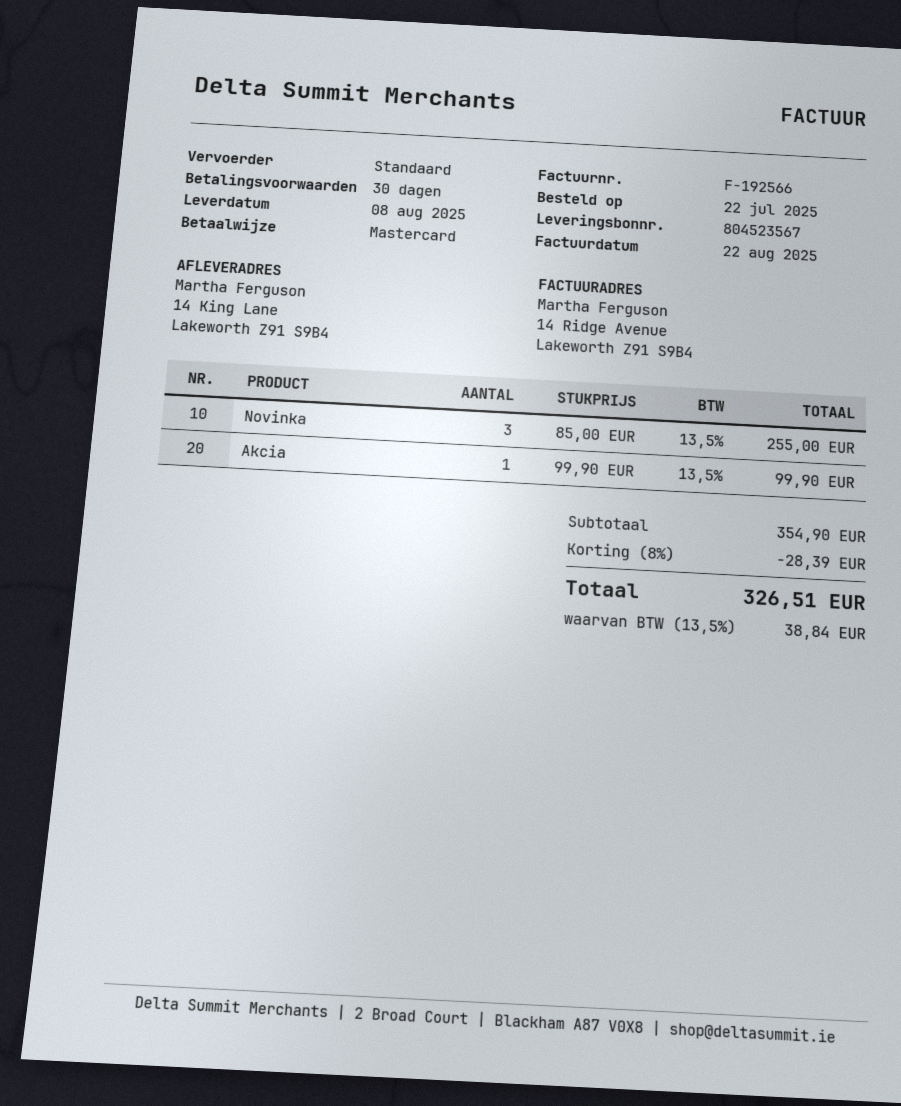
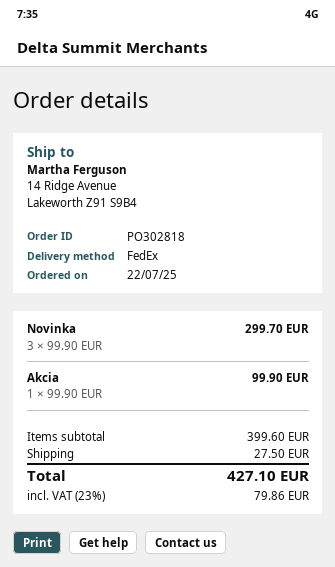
shipping method: standard -> FedEx
ship to: 14 King Lane, Lakeworth Z91 S9B4 -> 14 Ridge Avenue, Lakeworth Z91 S9B4
Novinka: 3 x 85.00 = 255.00 -> 3 x 99.90 = 299.70
subtotal: 354.90 -> 399.60
discount: 8% = 28.39 -> none
shipping: none -> 27.50
tax: 13.5% = 38.84 -> 23% = 79.86
total: 326.51 -> 427.10

